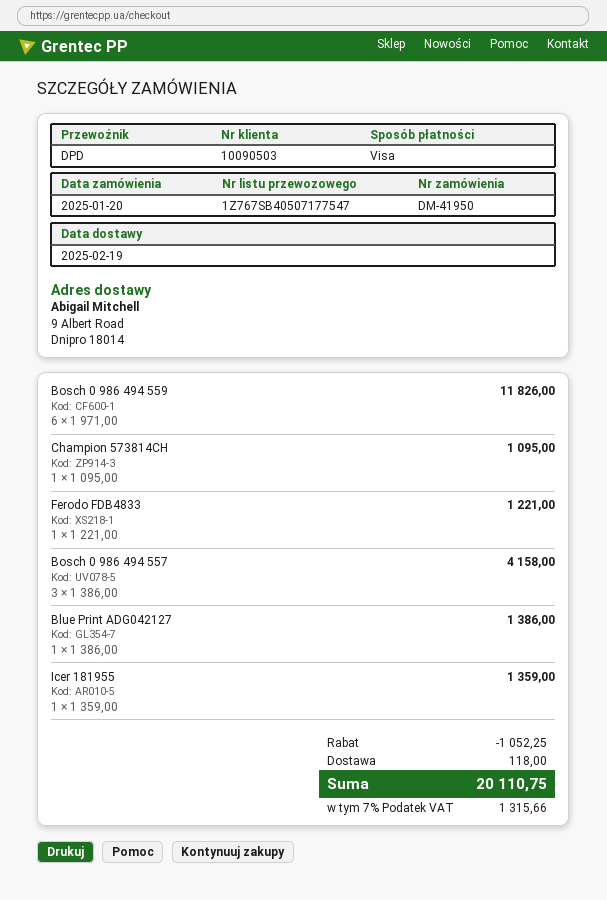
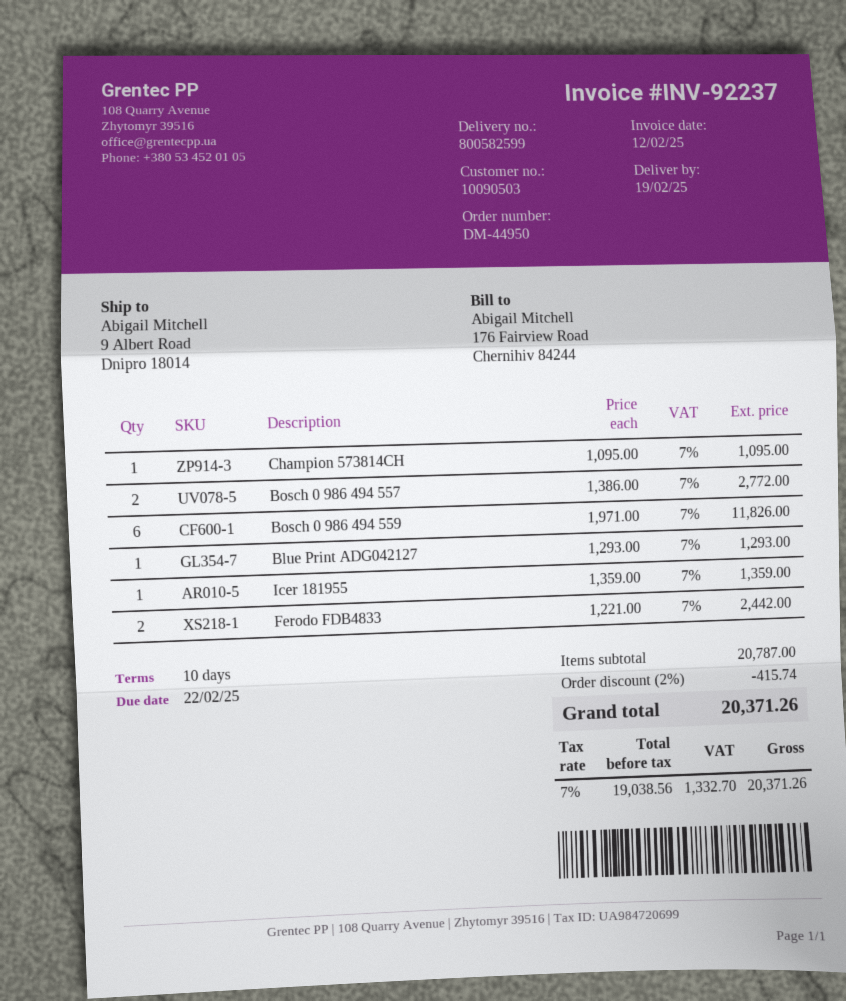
order number: DM-41950 -> DM-44950
Ferodo FDB4833: 1 x 1221.00 = 1221.00 -> 2 x 1221.00 = 2442.00
Bosch 0 986 494 557: 3 x 1386.00 = 4158.00 -> 2 x 1386.00 = 2772.00
Blue Print ADG042127: 1 x 1386.00 = 1386.00 -> 1 x 1293.00 = 1293.00
discount: 1052.25 -> 415.74
shipping: 118.00 -> none
tax: 7% = 1315.66 -> 7% = 1332.70
total: 20110.75 -> 20371.26

